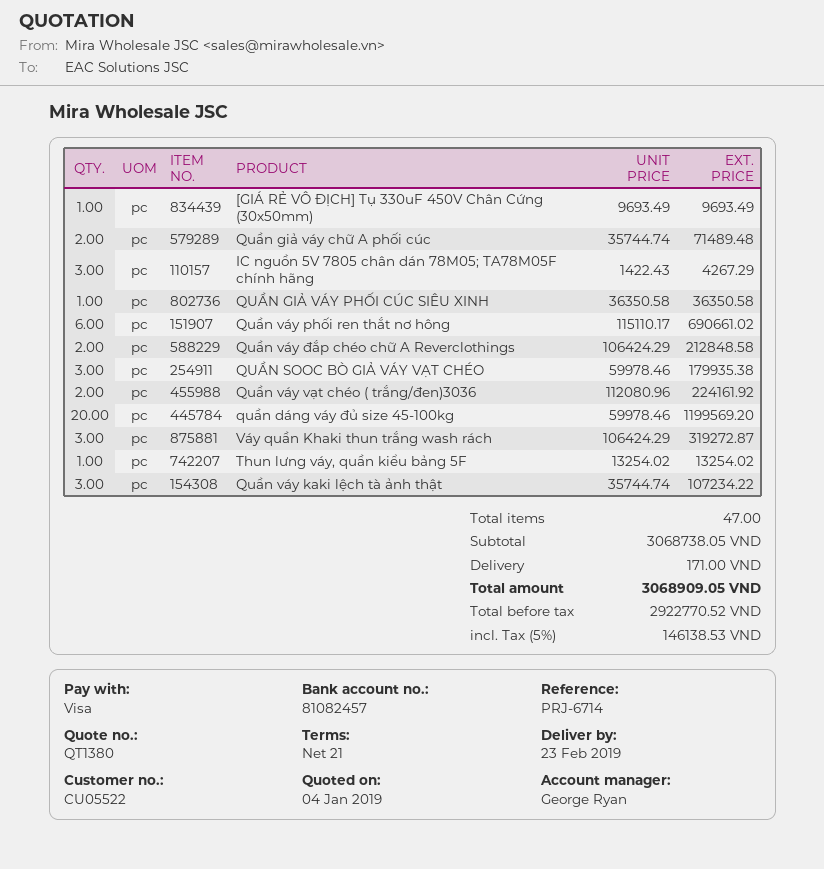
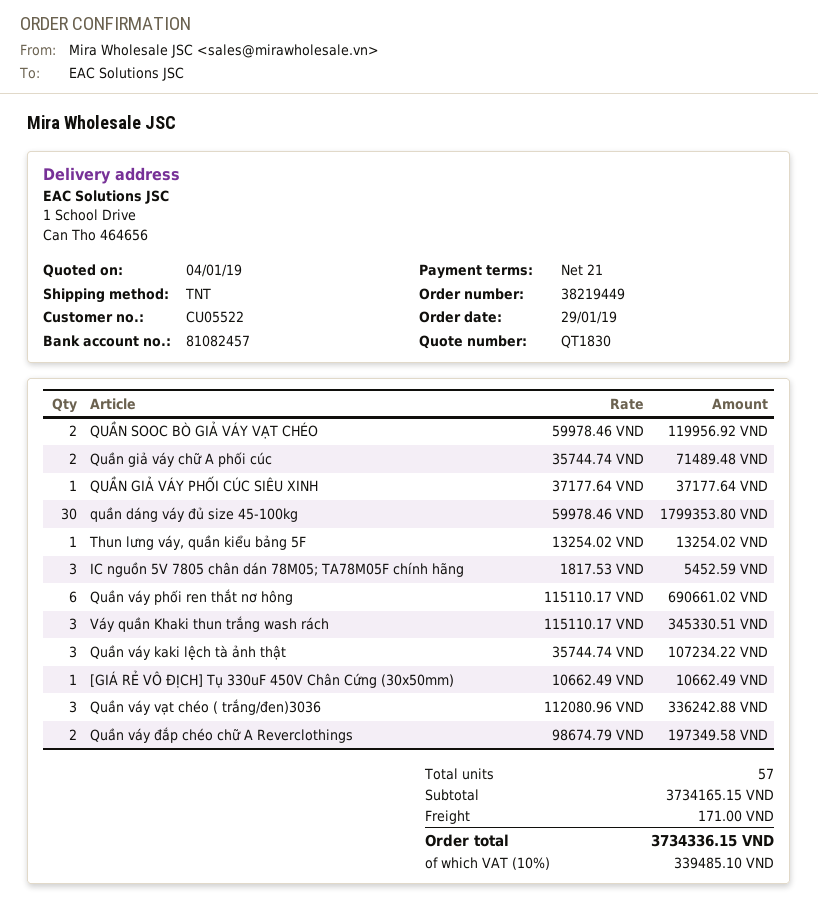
quote number: QT1380 -> QT1830
[GIÁ RẺ VÔ ĐỊCH] Tụ 330uF 450V Chân Cứng (30x50mm): 1 x 9693.49 = 9693.49 -> 1 x 10662.49 = 10662.49
IC nguồn 5V 7805 chân dán 78M05; TA78M05F chính hãng: 3 x 1422.43 = 4267.29 -> 3 x 1817.53 = 5452.59
QUẦN GIẢ VÁY PHỐI CÚC SIÊU XINH: 1 x 36350.58 = 36350.58 -> 1 x 37177.64 = 37177.64
Quần váy đắp chéo chữ A Reverclothings: 2 x 106424.29 = 212848.58 -> 2 x 98674.79 = 197349.58
QUẦN SOOC BÒ GIẢ VÁY VẠT CHÉO: 3 x 59978.46 = 179935.38 -> 2 x 59978.46 = 119956.92
Quần váy vạt chéo ( trắng/đen)3036: 2 x 112080.96 = 224161.92 -> 3 x 112080.96 = 336242.88
quần dáng váy đủ size 45-100kg: 20 x 59978.46 = 1199569.20 -> 30 x 59978.46 = 1799353.80
Váy quần Khaki thun trắng wash rách: 3 x 106424.29 = 319272.87 -> 3 x 115110.17 = 345330.51
total quantity: 47 -> 57
subtotal: 3068738.05 -> 3734165.15
tax: 5% = 146138.53 -> 10% = 339485.10
total: 3068909.05 -> 3734336.15

